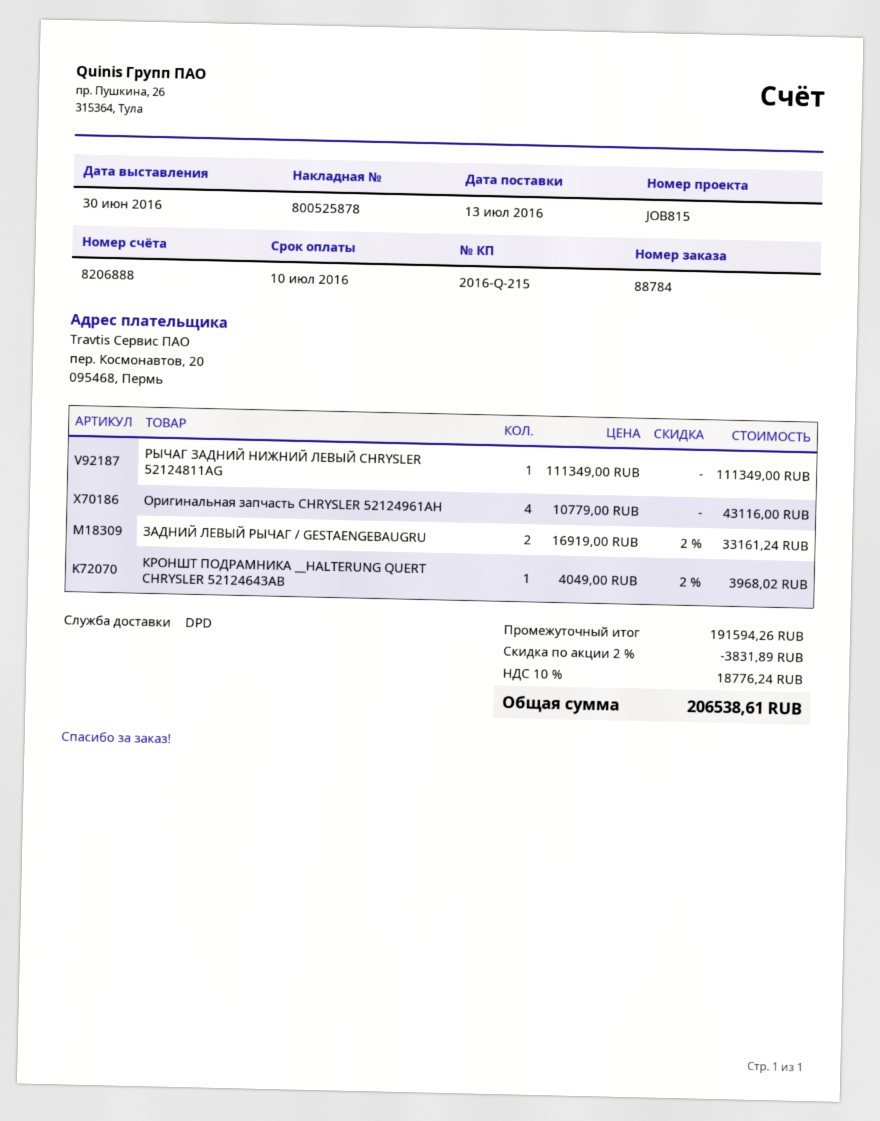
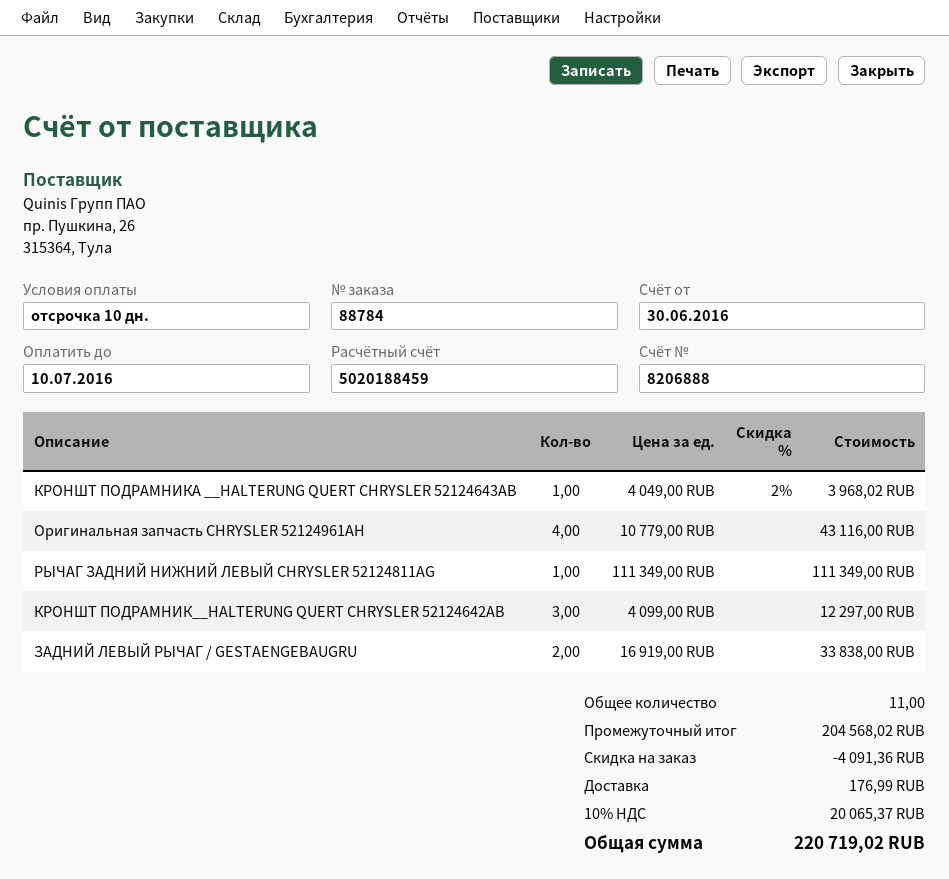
ЗАДНИЙ ЛЕВЫЙ РЫЧАГ / GESTAENGEBAUGRU: 2 x 16919.00 - 2% = 33161.24 -> 2 x 16919.00 = 33838.00
КРОНШТ ПОДРАМНИК__HALTERUNG QUERT CHRYSLER 52124642AB: none -> 3 x 4099.00 = 12297.00
subtotal: 191594.26 -> 204568.02
discount: 3831.89 -> 4091.36
shipping: none -> 176.99
tax: 10% = 18776.24 -> 10% = 20065.37
total: 206538.61 -> 220719.02

